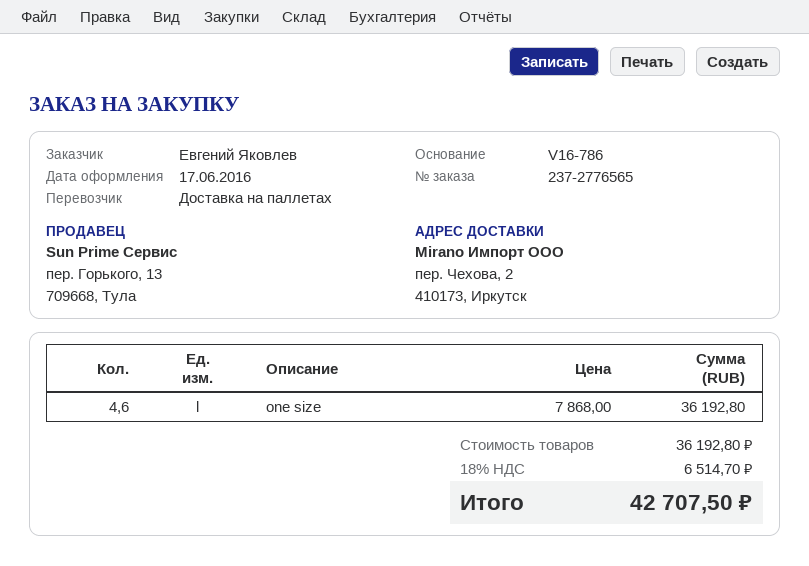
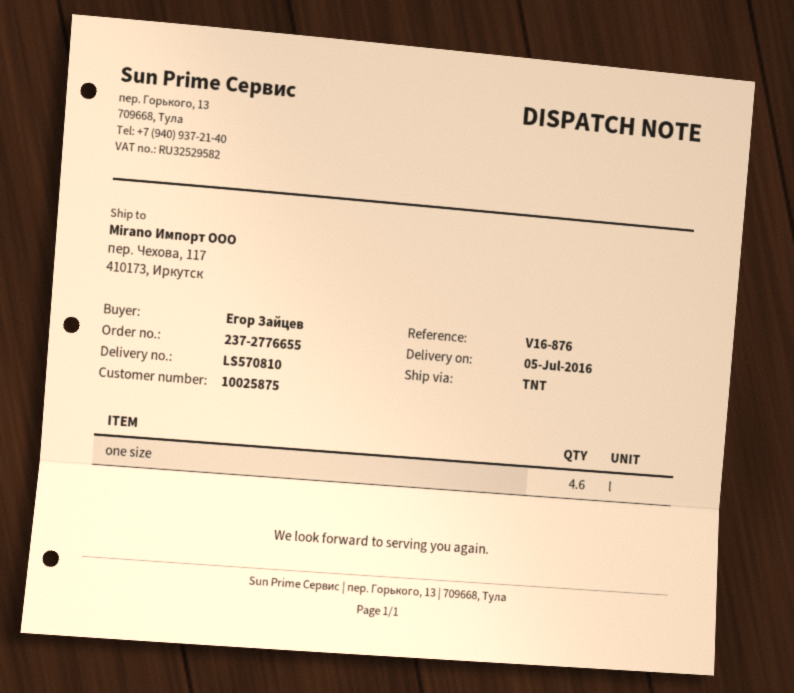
order number: 237-2776565 -> 237-2776655
reference: V16-786 -> V16-876
ordered by: Евгений Яковлев -> Егор Зайцев
shipping method: pallet freight -> TNT
ship to: пер. Чехова, 2, 410173, Иркутск -> пер. Чехова, 117, 410173, Иркутск

